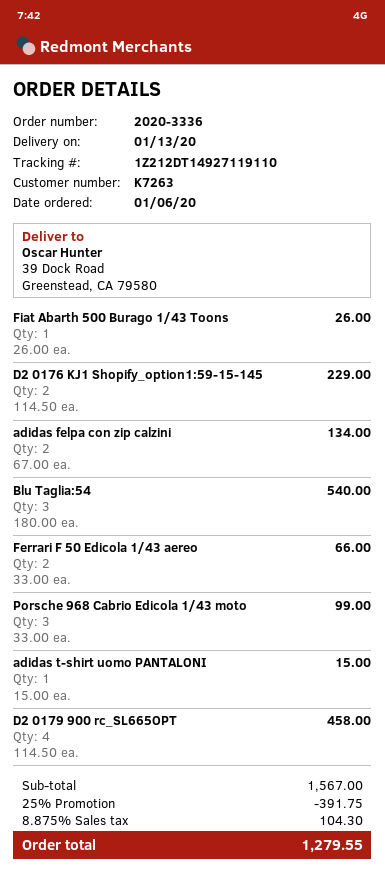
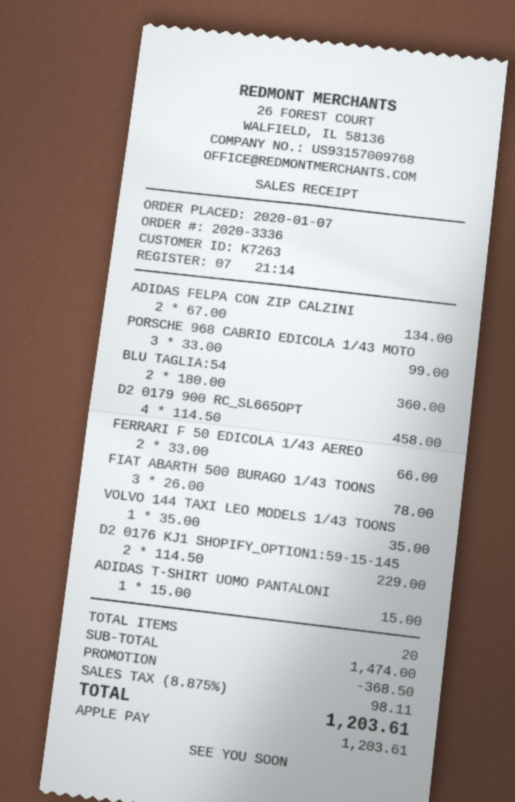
order date: 2020-01-06 -> 2020-01-07
Fiat Abarth 500 Burago 1/43 Toons: 1 x 26.00 = 26.00 -> 3 x 26.00 = 78.00
Blu Taglia:54: 3 x 180.00 = 540.00 -> 2 x 180.00 = 360.00
VOLVO 144 TAXI LEO MODELS 1/43 TOONS: none -> 1 x 35.00 = 35.00
subtotal: 1567.00 -> 1474.00
discount: 391.75 -> 368.50
tax: 8.875% = 104.30 -> 8.875% = 98.11
total: 1279.55 -> 1203.61

